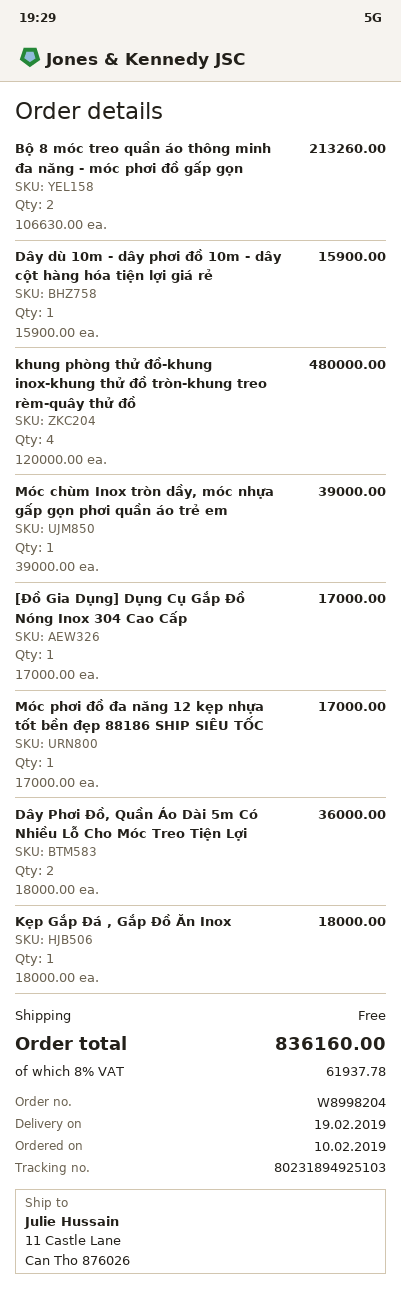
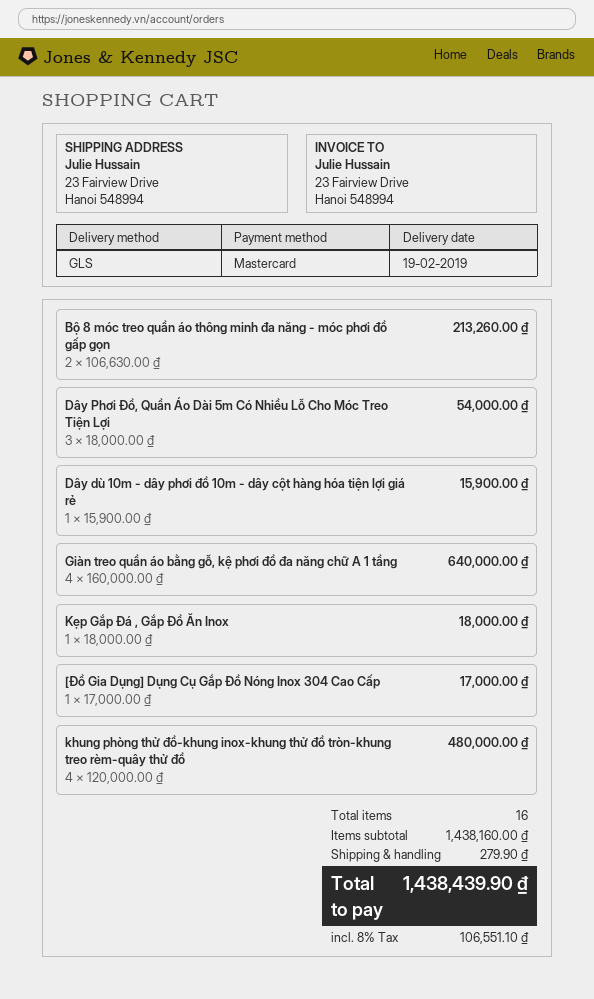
ship to: 11 Castle Lane, Can Tho 876026 -> 23 Fairview Drive, Hanoi 548994
Móc chùm Inox tròn dầy, móc nhựa gấp gọn phơi quần áo trẻ em: 1 x 39000.00 = 39000.00 -> none
Móc phơi đồ đa năng 12 kẹp nhựa tốt bền đẹp 88186 SHIP SIÊU TỐC: 1 x 17000.00 = 17000.00 -> none
Dây Phơi Đồ, Quần Áo Dài 5m Có Nhiều Lỗ Cho Móc Treo Tiện Lợi: 2 x 18000.00 = 36000.00 -> 3 x 18000.00 = 54000.00
Giàn treo quần áo bằng gỗ, kệ phơi đồ đa năng chữ A 1 tầng: none -> 4 x 160000.00 = 640000.00
shipping: 0.00 -> 279.90
tax: 8% = 61937.78 -> 8% = 106551.10
total: 836160.00 -> 1438439.90

